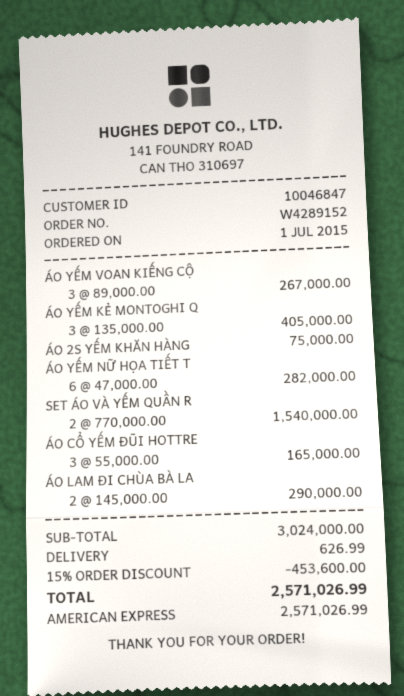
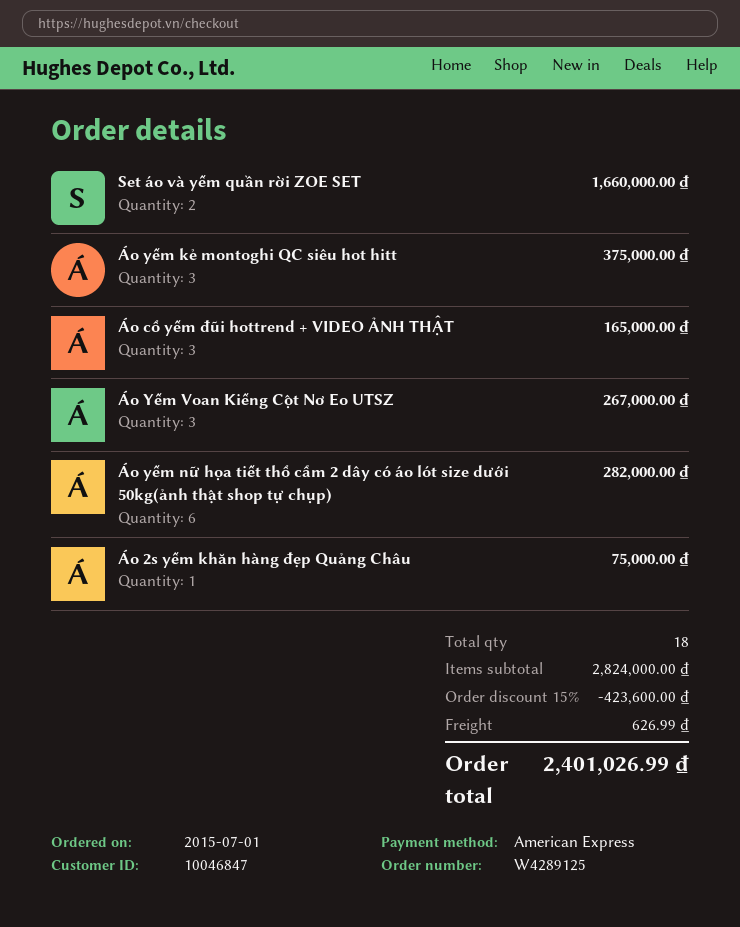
order number: W4289152 -> W4289125
ÁO YẾM KẺ MONTOGHI Q: 3 for 405000.00 -> 3 for 375000.00
SET ÁO VÀ YẾM QUẦN R: 2 for 1540000.00 -> 2 for 1660000.00
ÁO LAM ĐI CHÙA BÀ LA: 2 for 290000.00 -> none
subtotal: 3024000.00 -> 2824000.00
discount: 15% = 453600.00 -> 15% = 423600.00
total: 2571026.99 -> 2401026.99

